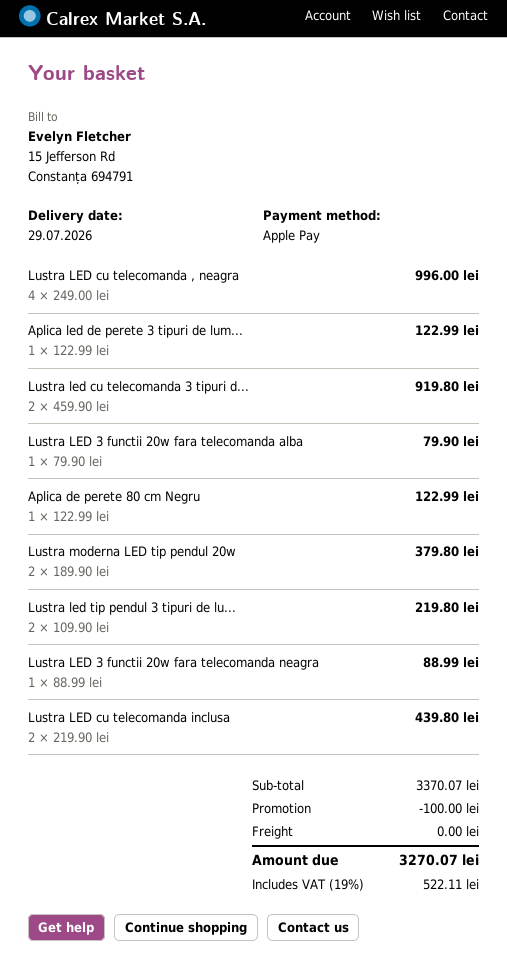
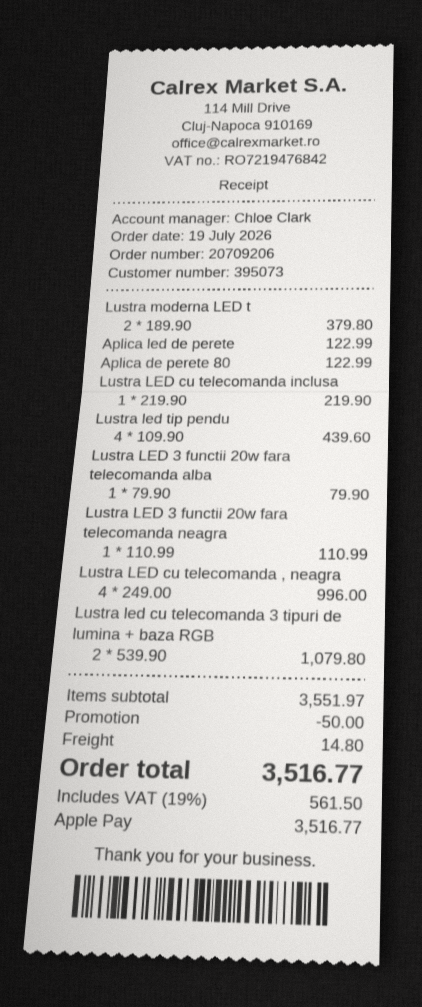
Lustra led cu telecomanda 3 tipuri d...: 2 x 459.90 = 919.80 -> 2 x 539.90 = 1079.80
Lustra led tip pendul 3 tipuri de lu...: 2 x 109.90 = 219.80 -> 4 x 109.90 = 439.60
Lustra LED 3 functii 20w fara telecomanda neagra: 1 x 88.99 = 88.99 -> 1 x 110.99 = 110.99
Lustra LED cu telecomanda inclusa: 2 x 219.90 = 439.80 -> 1 x 219.90 = 219.90
subtotal: 3370.07 -> 3551.97
discount: 100.00 -> 50.00
shipping: 0.00 -> 14.80
tax: 19% = 522.11 -> 19% = 561.50
total: 3270.07 -> 3516.77

